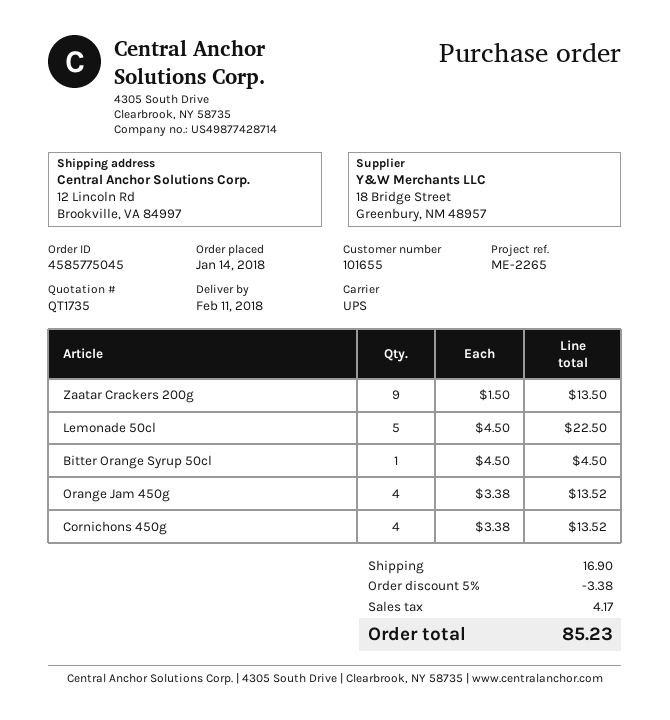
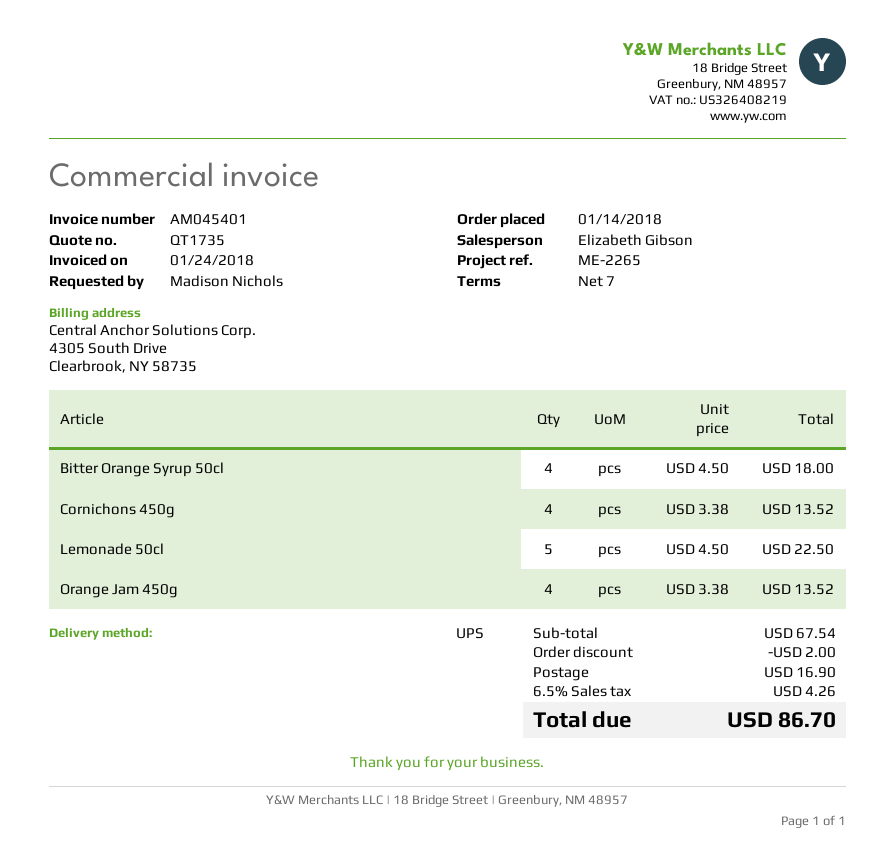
Zaatar Crackers 200g: 9 x 1.50 = 13.50 -> none
Bitter Orange Syrup 50cl: 1 x 4.50 = 4.50 -> 4 x 4.50 = 18.00
discount: 3.38 -> 2.00
tax: 4.17 -> 4.26
total: 85.23 -> 86.70

